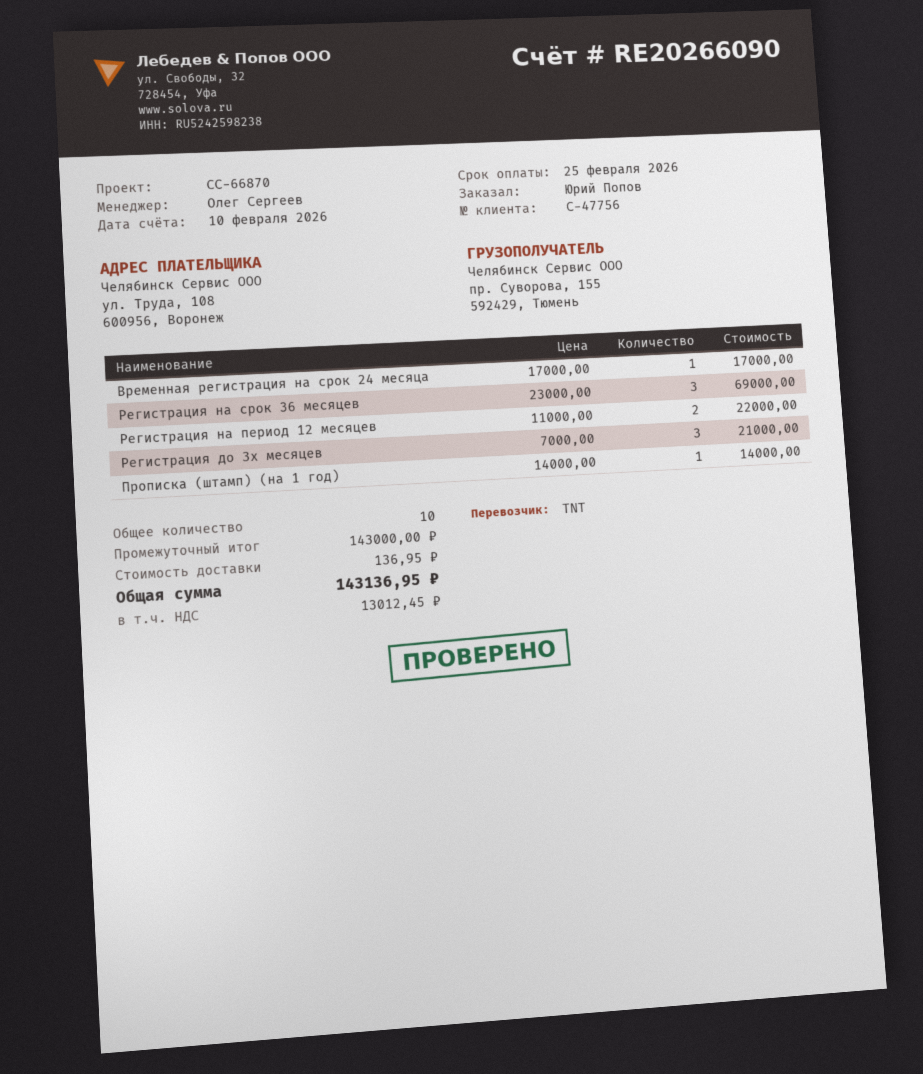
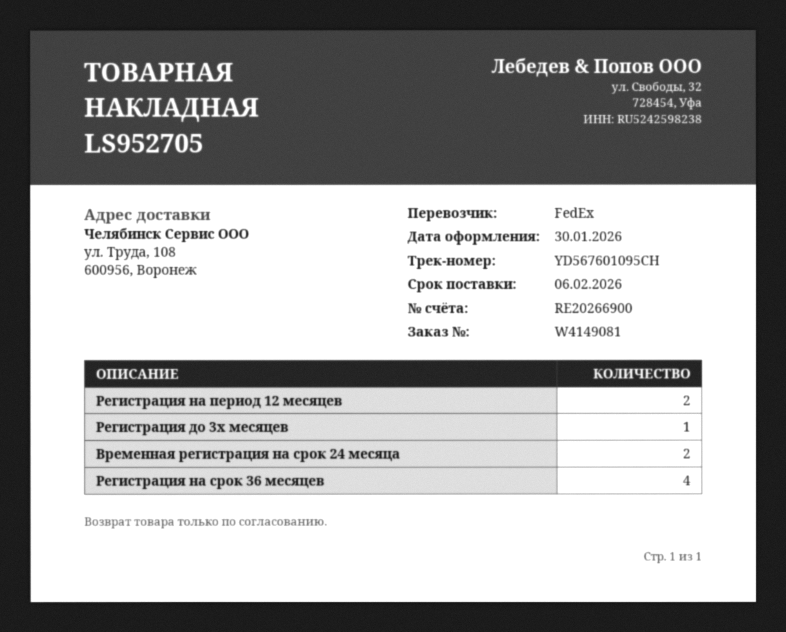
invoice number: RE20266090 -> RE20266900
shipping method: TNT -> FedEx
ship to: пр. Суворова, 155, 592429, Тюмень -> ул. Труда, 108, 600956, Воронеж
Временная регистрация на срок 24 месяца: 1 -> 2
Регистрация на срок 36 месяцев: 3 -> 4
Регистрация до 3х месяцев: 3 -> 1
Прописка (штамп) (на 1 год): 1 -> none

